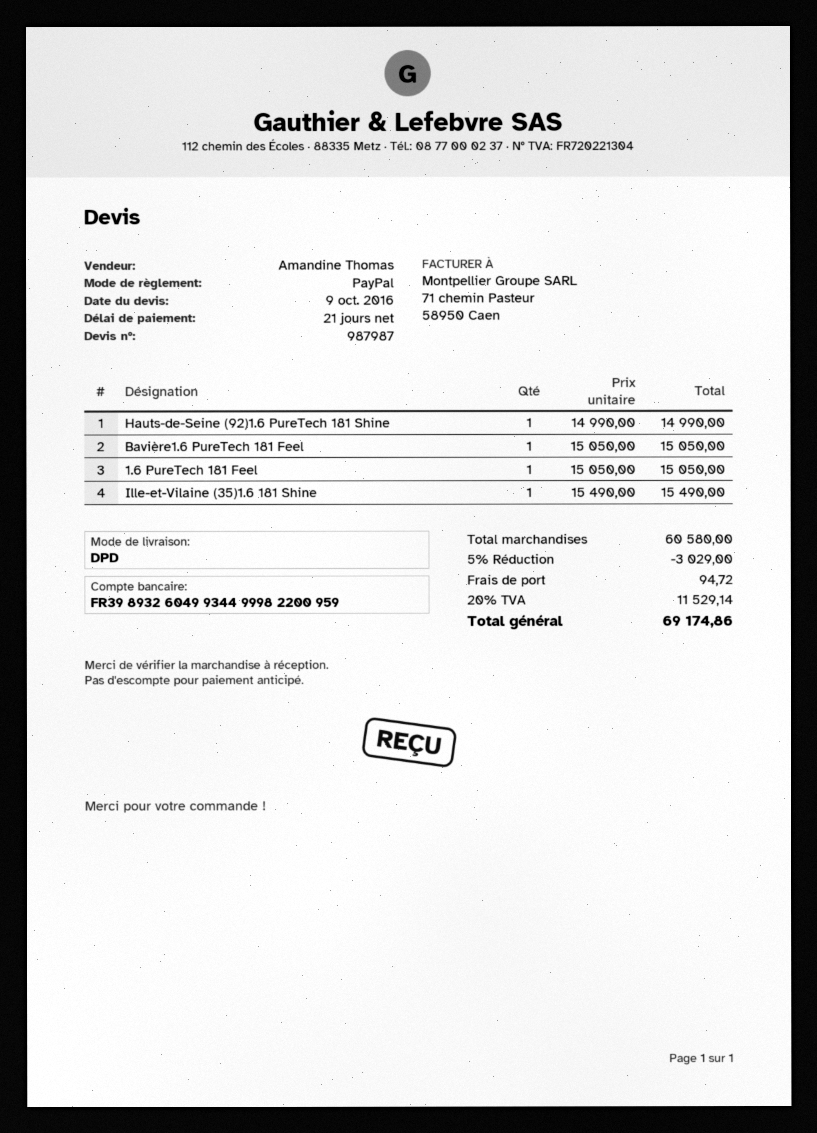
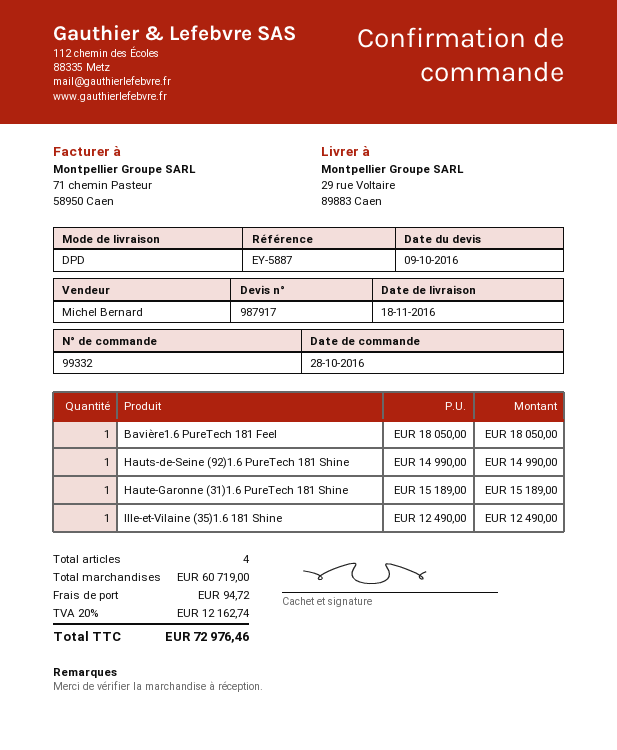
quote number: 987987 -> 987917
sales rep: Amandine Thomas -> Michel Bernard
Bavière1.6 PureTech 181 Feel: 1 x 15050.00 = 15050.00 -> 1 x 18050.00 = 18050.00
1.6 PureTech 181 Feel: 1 x 15050.00 = 15050.00 -> none
Ille-et-Vilaine (35)1.6 181 Shine: 1 x 15490.00 = 15490.00 -> 1 x 12490.00 = 12490.00
Haute-Garonne (31)1.6 PureTech 181 Shine: none -> 1 x 15189.00 = 15189.00
subtotal: 60580.00 -> 60719.00
discount: 5% = 3029.00 -> none
tax: 20% = 11529.14 -> 20% = 12162.74
total: 69174.86 -> 72976.46

